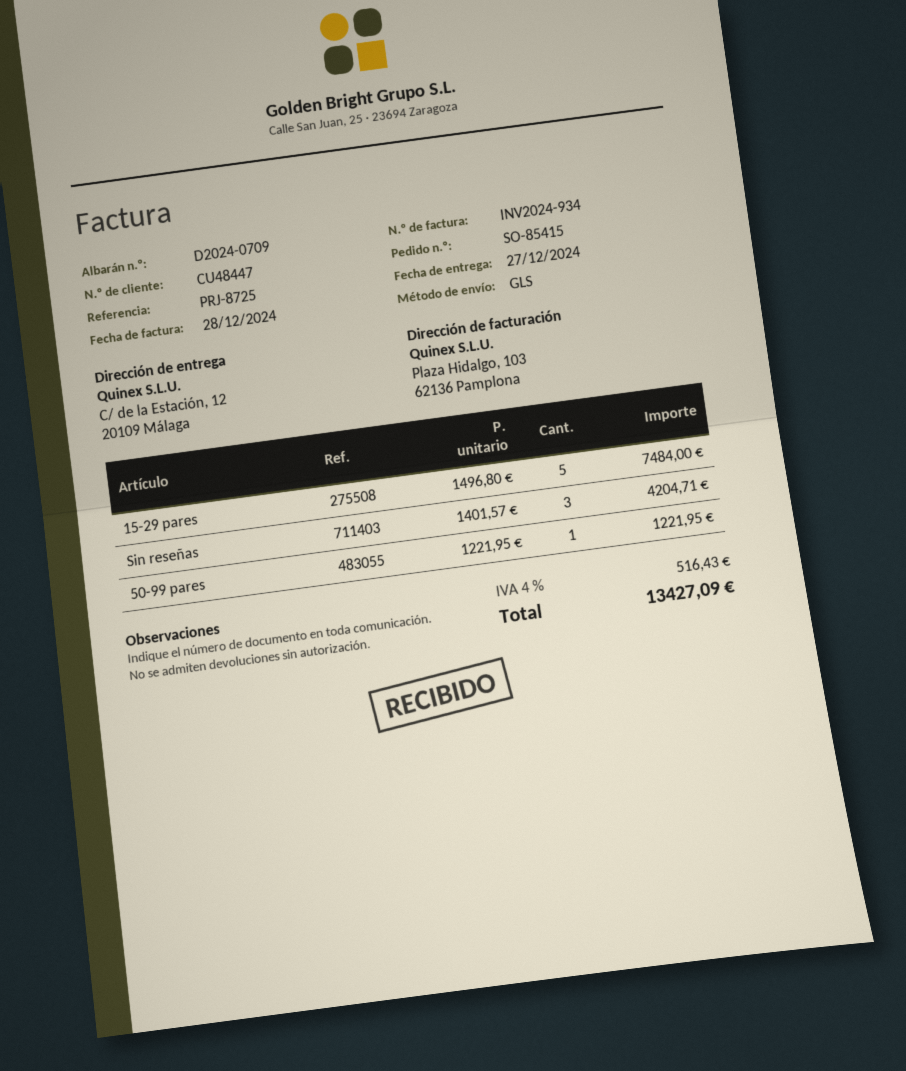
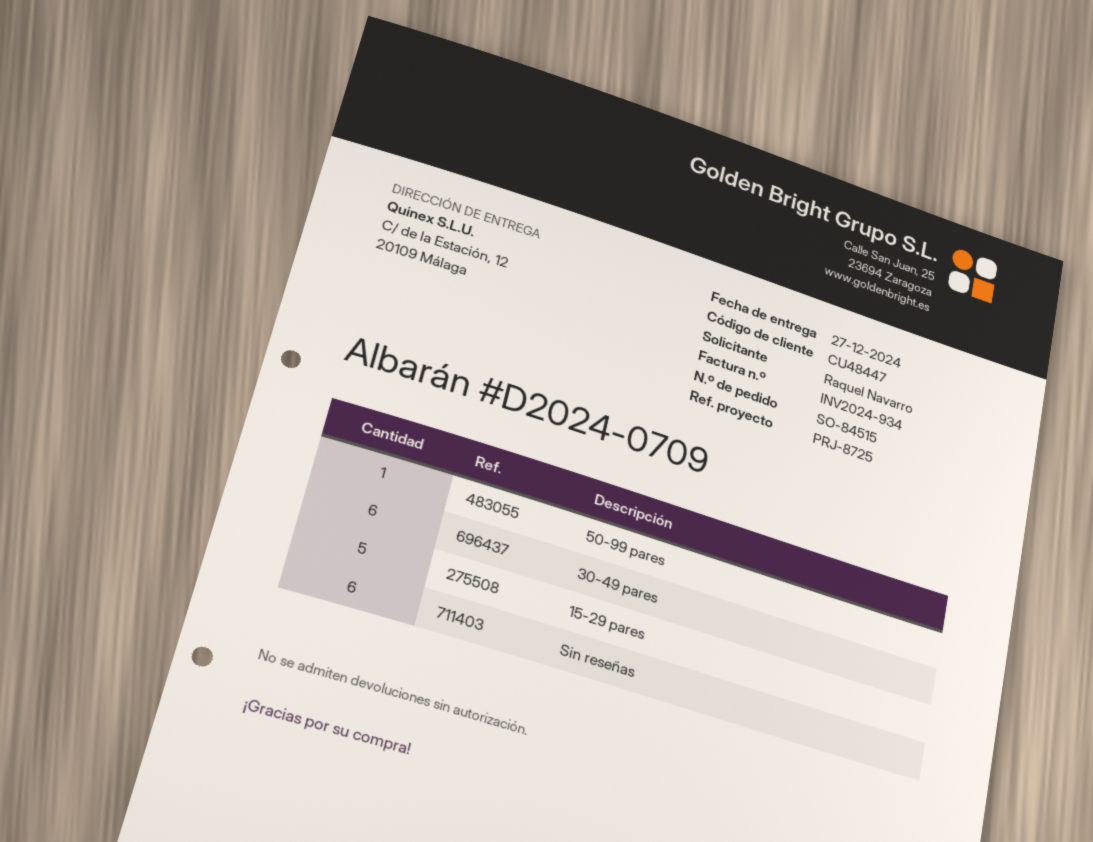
order number: SO-85415 -> SO-84515
Sin reseñas: 3 -> 6
30-49 pares: none -> 6

